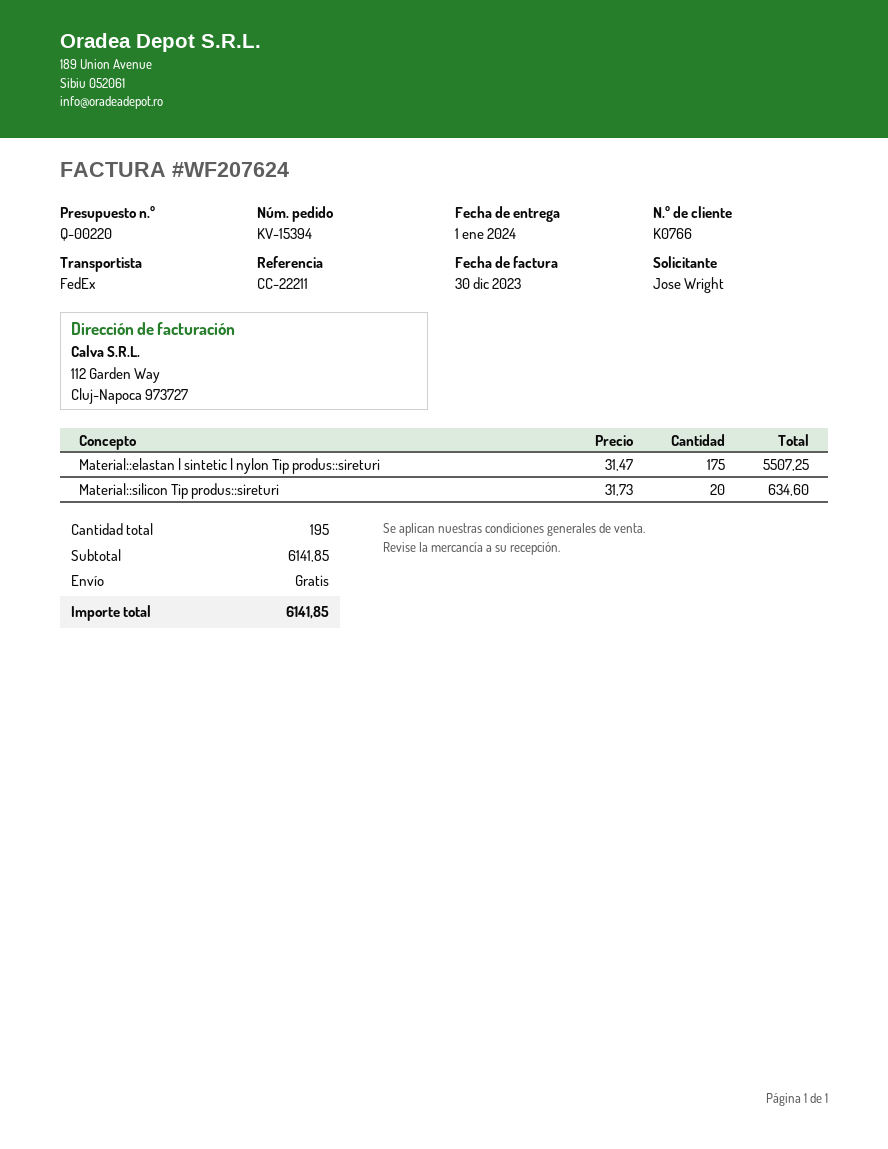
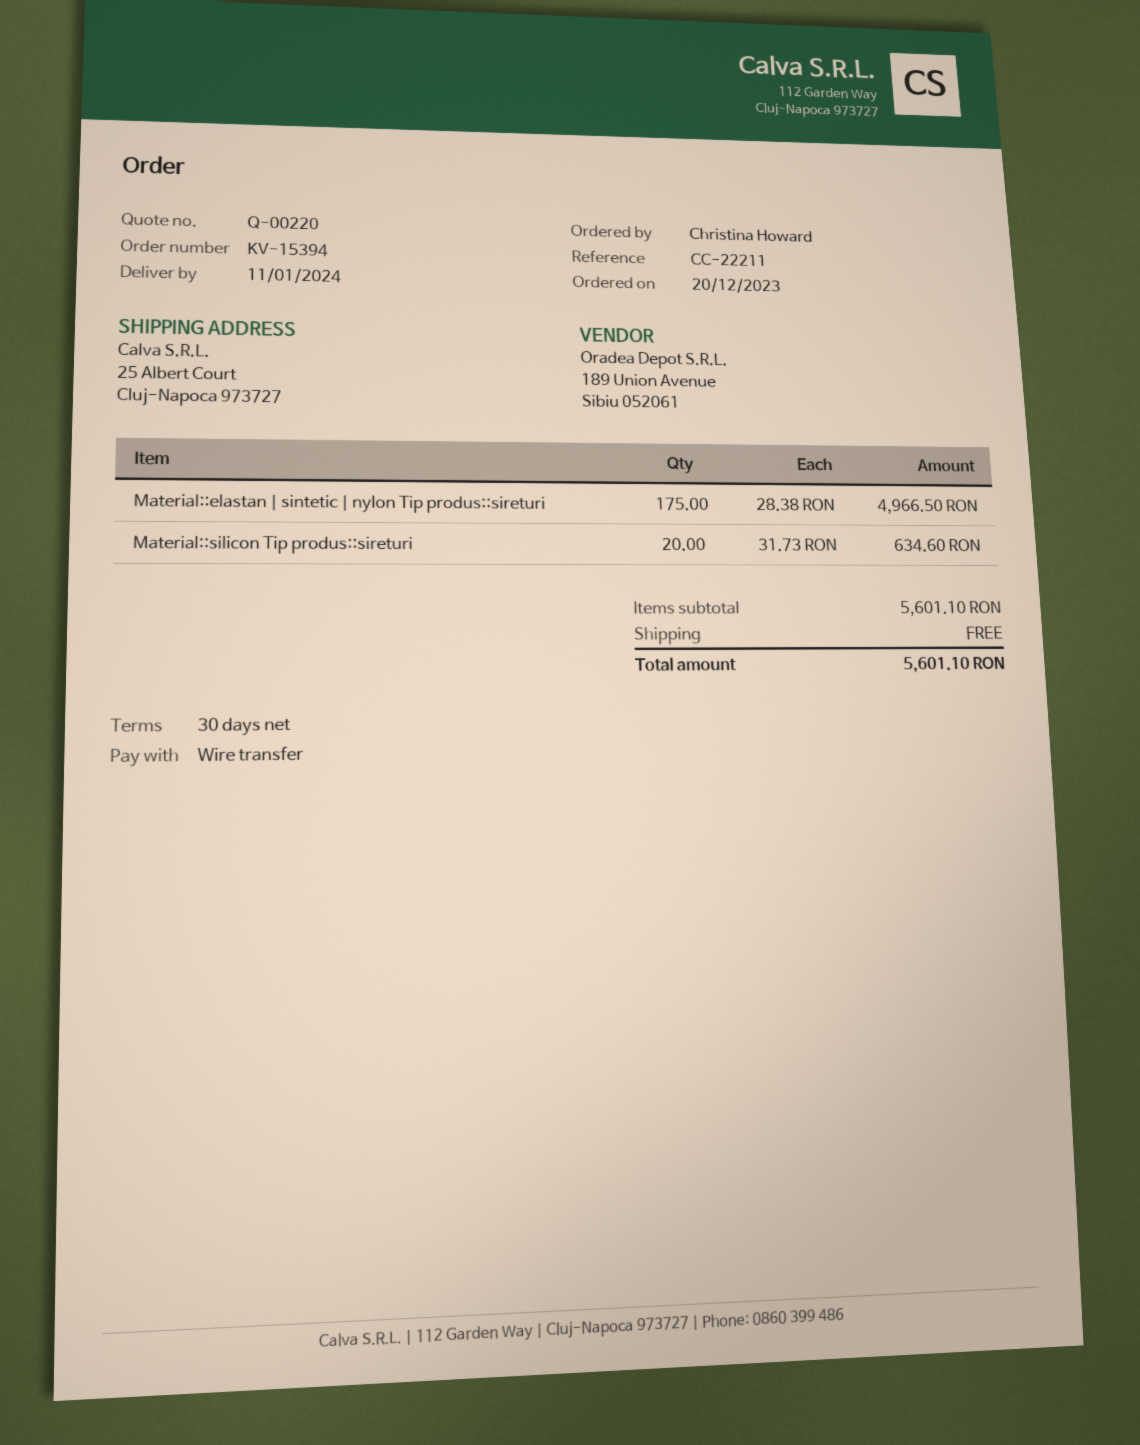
delivery date: 2024-01-01 -> 2024-01-11
ordered by: Jose Wright -> Christina Howard
Material::elastan | sintetic | nylon Tip produs::sireturi: 175 x 31.47 = 5507.25 -> 175 x 28.38 = 4966.50
subtotal: 6141.85 -> 5601.10
total: 6141.85 -> 5601.10

